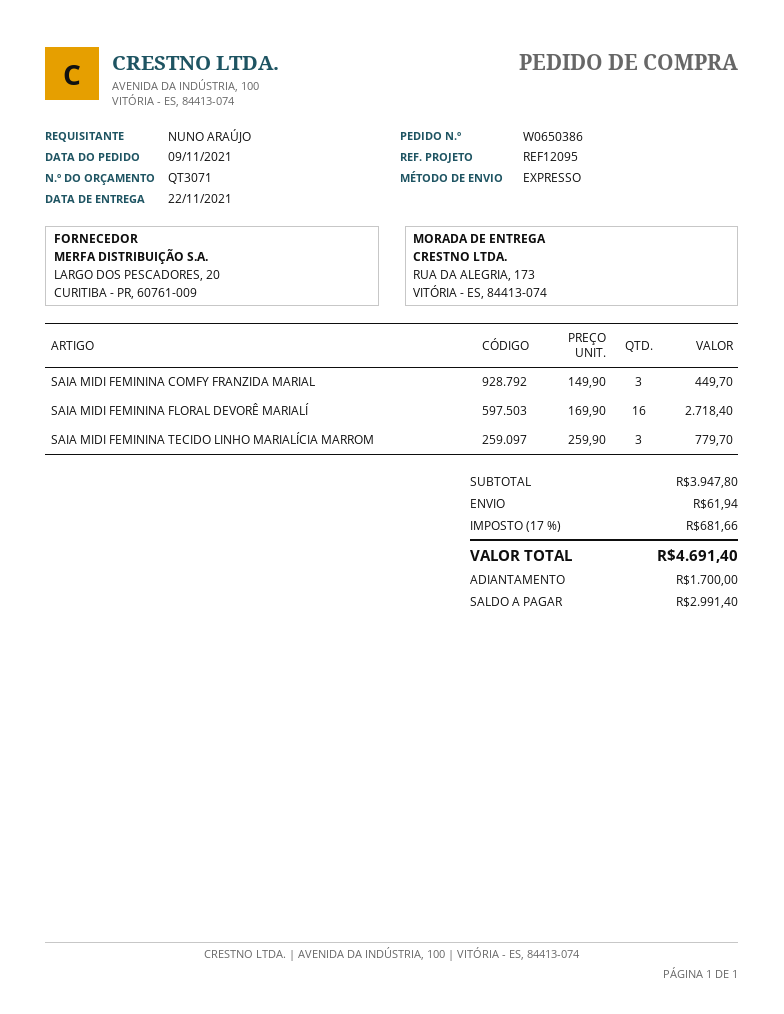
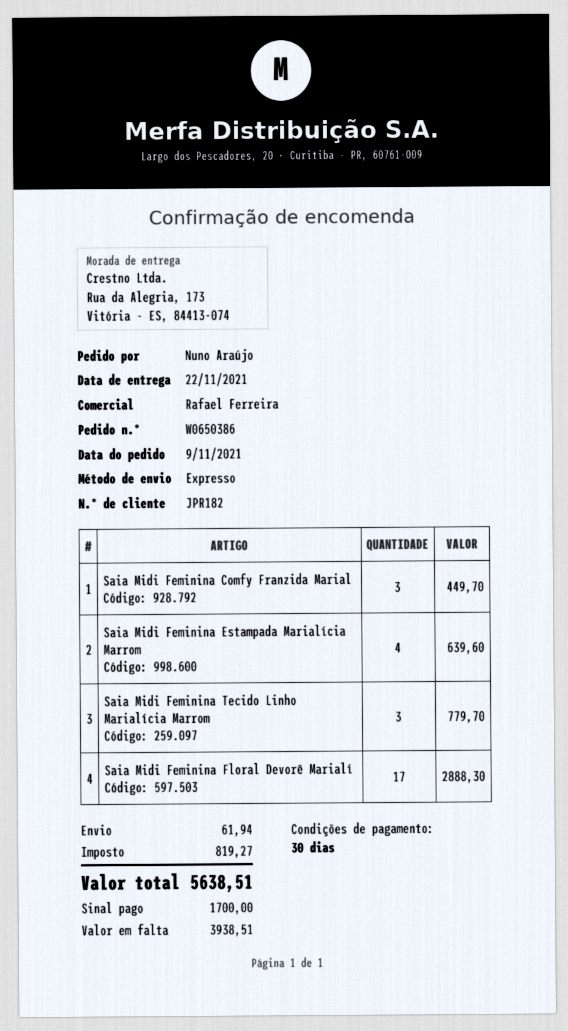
SAIA MIDI FEMININA FLORAL DEVORÊ MARIALÍ: 16 for 2718.40 -> 17 for 2888.30
Saia Midi Feminina Estampada Marialícia Marrom: none -> 4 for 639.60
tax: 681.66 -> 819.27
total: 4691.40 -> 5638.51
balance: 2991.40 -> 3938.51

